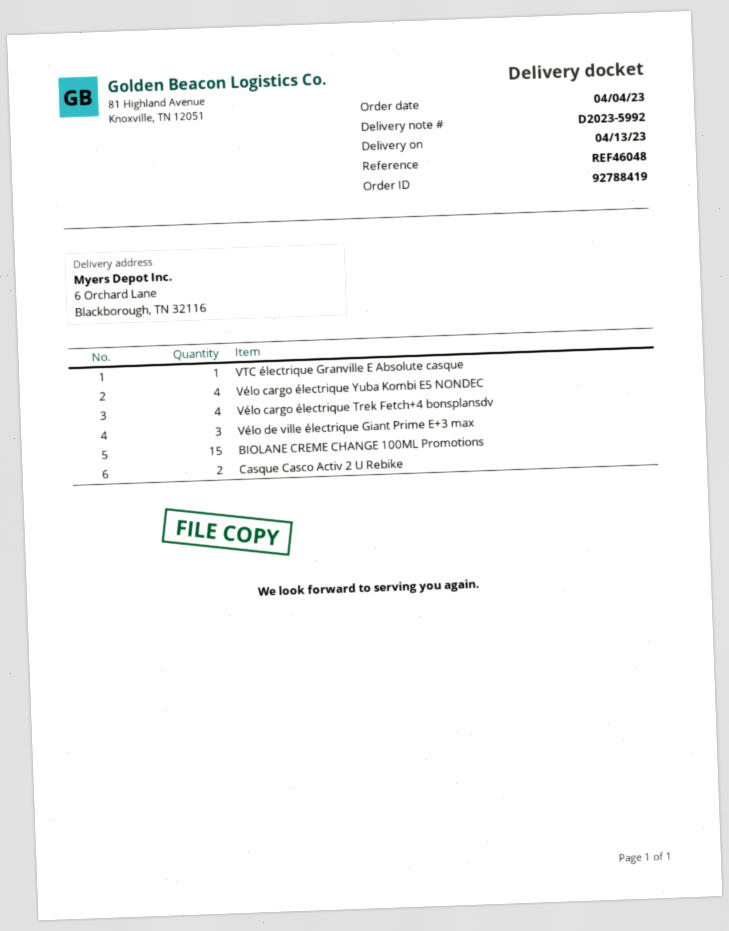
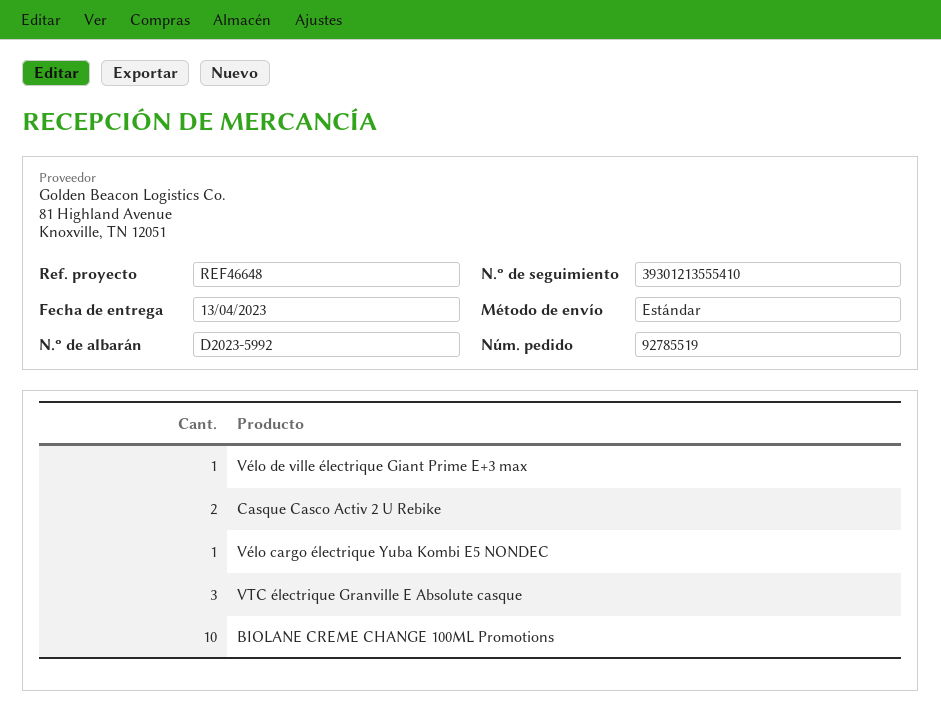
order number: 92788419 -> 92785519
reference: REF46048 -> REF46648
VTC électrique Granville E Absolute casque: 1 -> 3
Vélo cargo électrique Yuba Kombi E5 NONDEC: 4 -> 1
Vélo cargo électrique Trek Fetch+4 bonsplansdv: 4 -> none
Vélo de ville électrique Giant Prime E+3 max: 3 -> 1
BIOLANE CREME CHANGE 100ML Promotions: 15 -> 10

